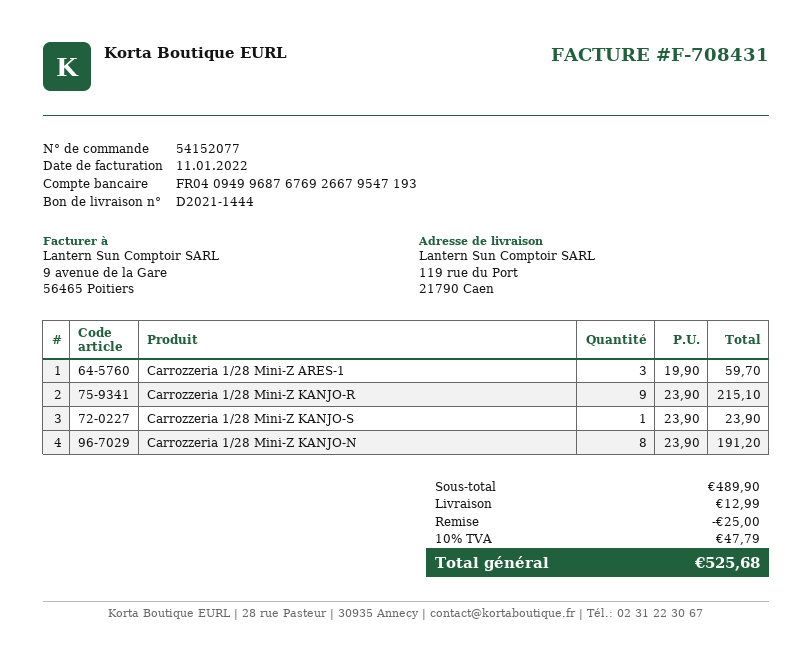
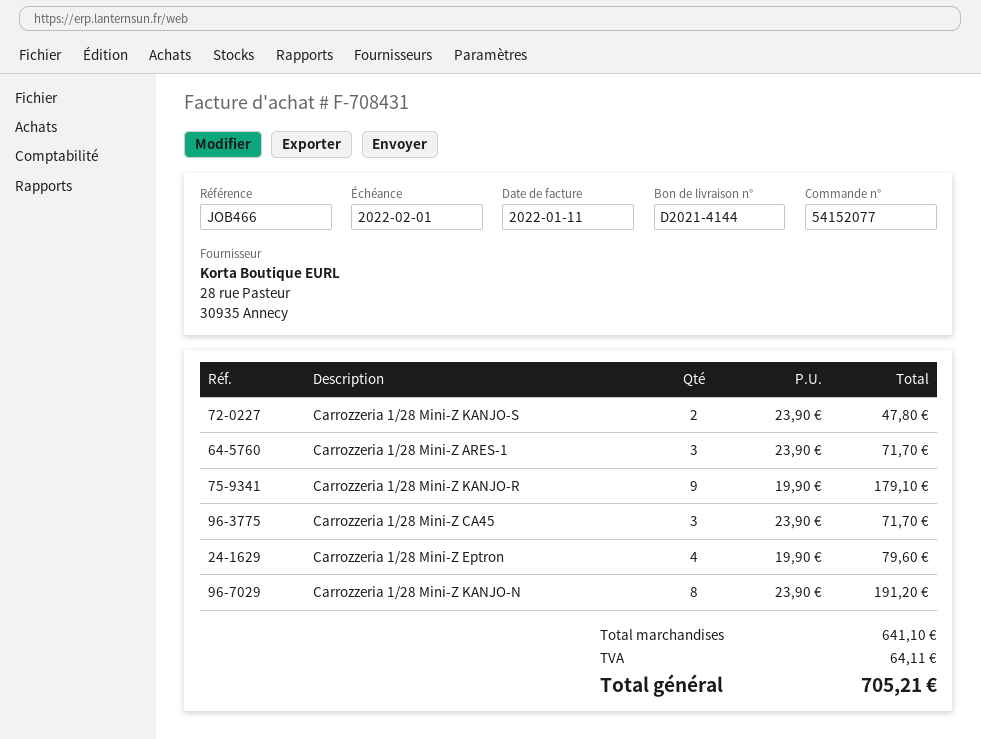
delivery note number: D2021-1444 -> D2021-4144
Carrozzeria 1/28 Mini-Z ARES-1: 3 x 19.90 = 59.70 -> 3 x 23.90 = 71.70
Carrozzeria 1/28 Mini-Z KANJO-R: 9 x 23.90 = 215.10 -> 9 x 19.90 = 179.10
Carrozzeria 1/28 Mini-Z KANJO-S: 1 x 23.90 = 23.90 -> 2 x 23.90 = 47.80
Carrozzeria 1/28 Mini-Z CA45: none -> 3 x 23.90 = 71.70
Carrozzeria 1/28 Mini-Z Eptron: none -> 4 x 19.90 = 79.60
subtotal: 489.90 -> 641.10
discount: 25.00 -> none
shipping: 12.99 -> none
tax: 47.79 -> 64.11
total: 525.68 -> 705.21

